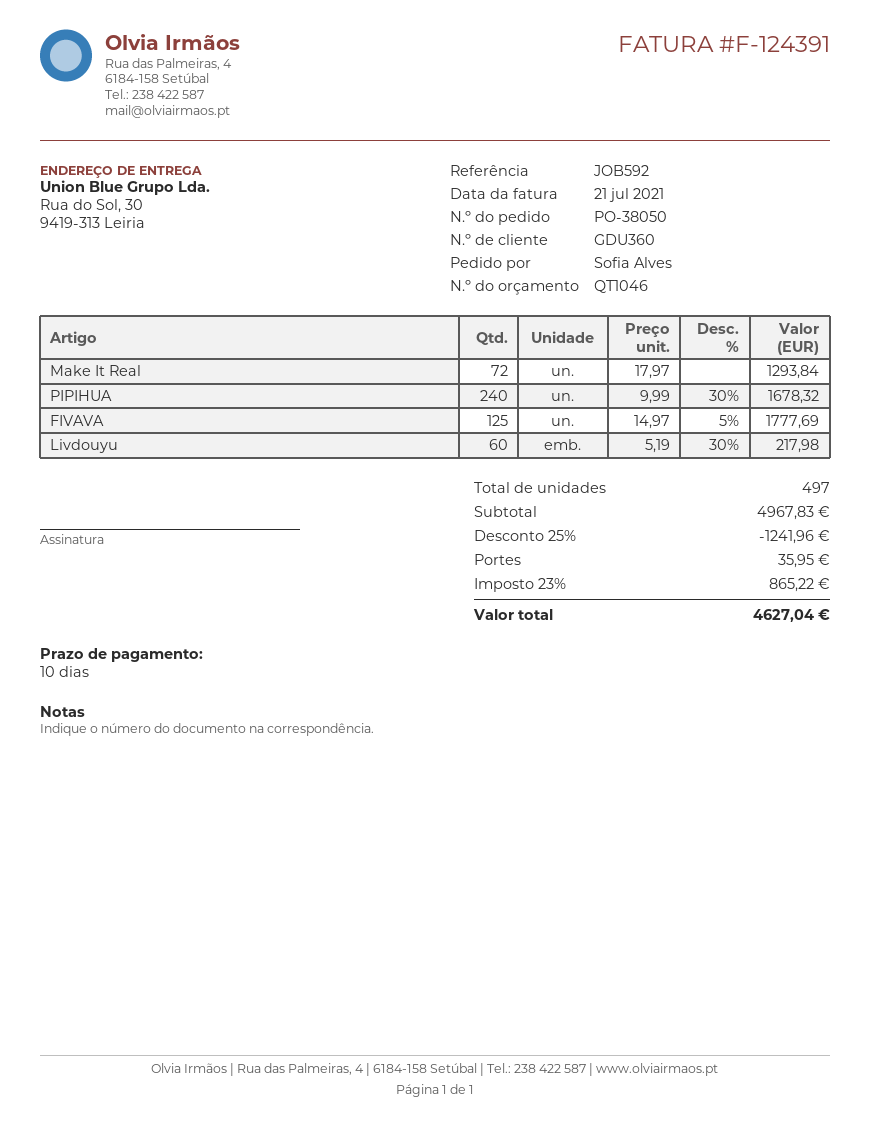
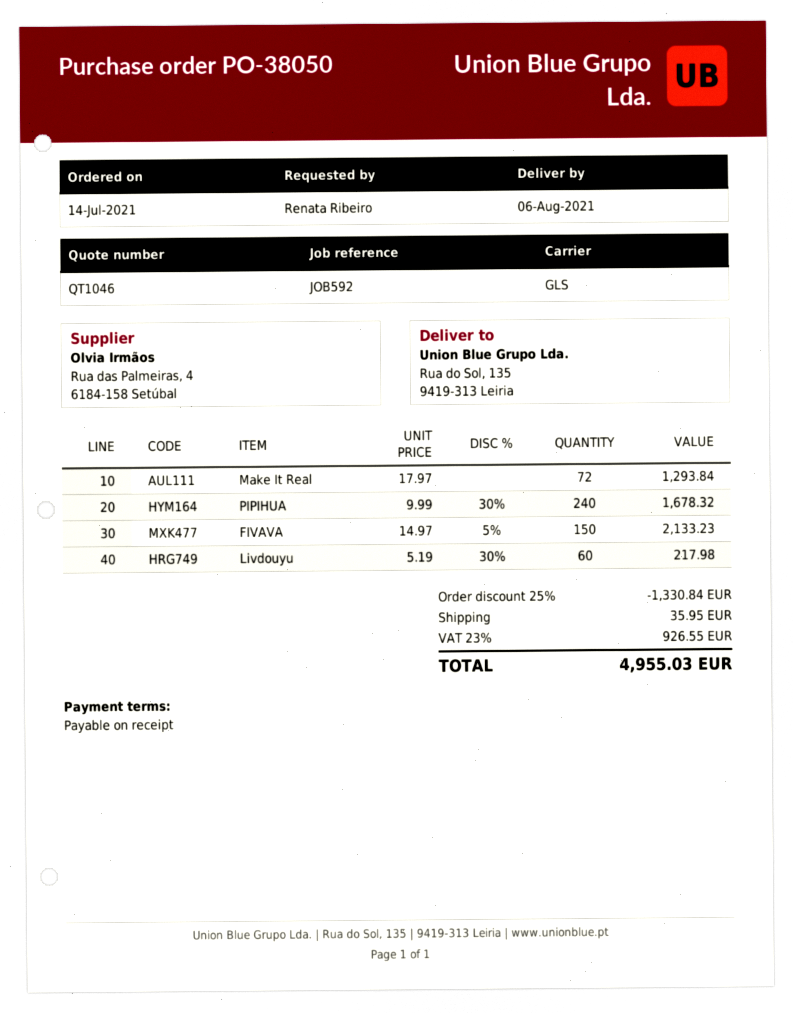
payment terms: 10 days -> on receipt
ordered by: Sofia Alves -> Renata Ribeiro
ship to: Rua do Sol, 30, 9419-313 Leiria -> Rua do Sol, 135, 9419-313 Leiria
FIVAVA: 125 x 14.97 - 5% = 1777.69 -> 150 x 14.97 - 5% = 2133.23
discount: 25% = 1241.96 -> 25% = 1330.84
tax: 23% = 865.22 -> 23% = 926.55
total: 4627.04 -> 4955.03

